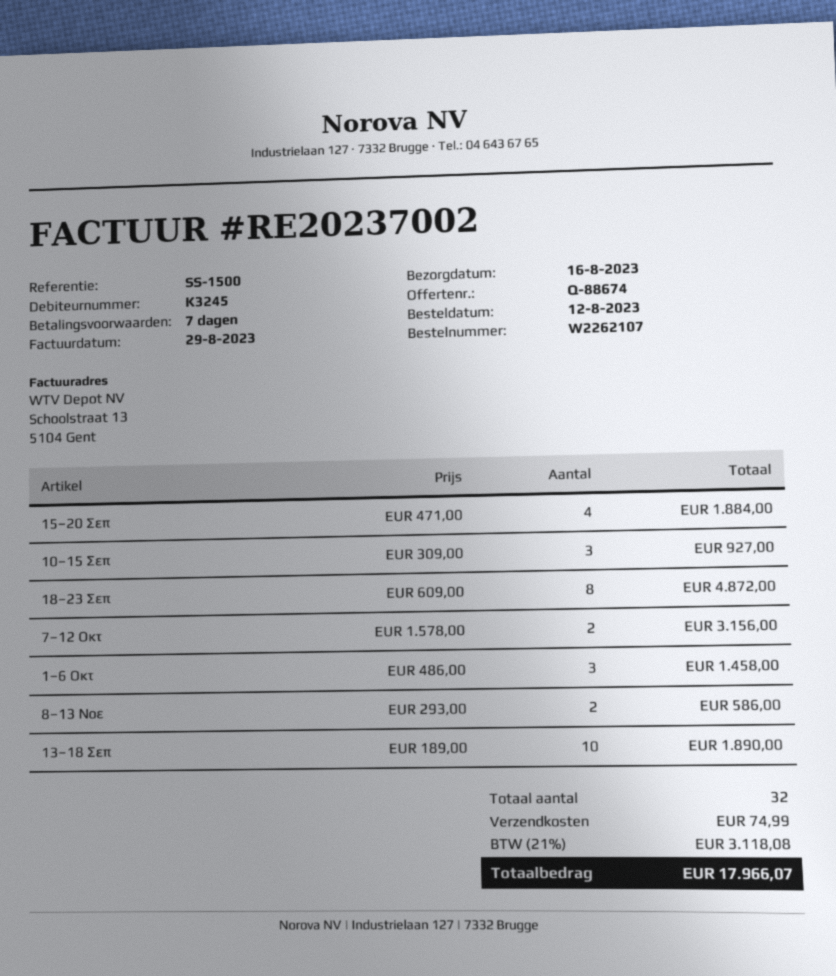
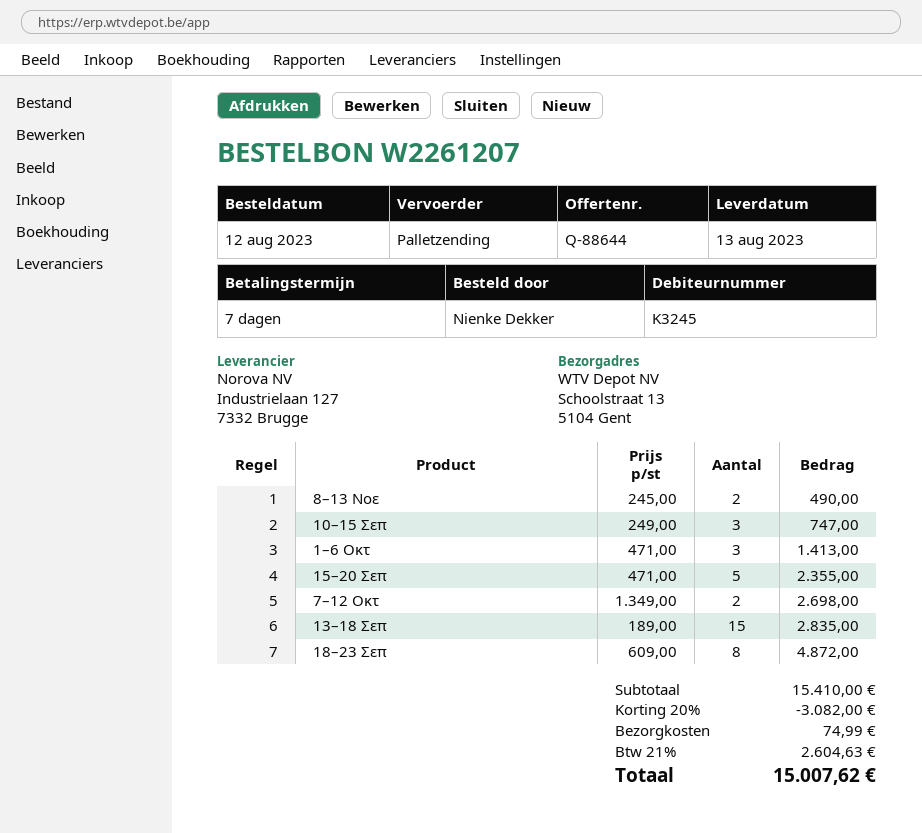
quote number: Q-88674 -> Q-88644
order number: W2262107 -> W2261207
delivery date: 2023-08-16 -> 2023-08-13
15–20 Σεπ: 4 x 471.00 = 1884.00 -> 5 x 471.00 = 2355.00
10–15 Σεπ: 3 x 309.00 = 927.00 -> 3 x 249.00 = 747.00
7–12 Οκτ: 2 x 1578.00 = 3156.00 -> 2 x 1349.00 = 2698.00
1–6 Οκτ: 3 x 486.00 = 1458.00 -> 3 x 471.00 = 1413.00
8–13 Νοε: 2 x 293.00 = 586.00 -> 2 x 245.00 = 490.00
13–18 Σεπ: 10 x 189.00 = 1890.00 -> 15 x 189.00 = 2835.00
discount: none -> 20% = 3082.00
tax: 21% = 3118.08 -> 21% = 2604.63
total: 17966.07 -> 15007.62

